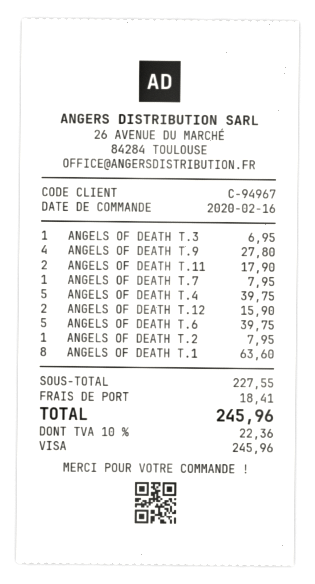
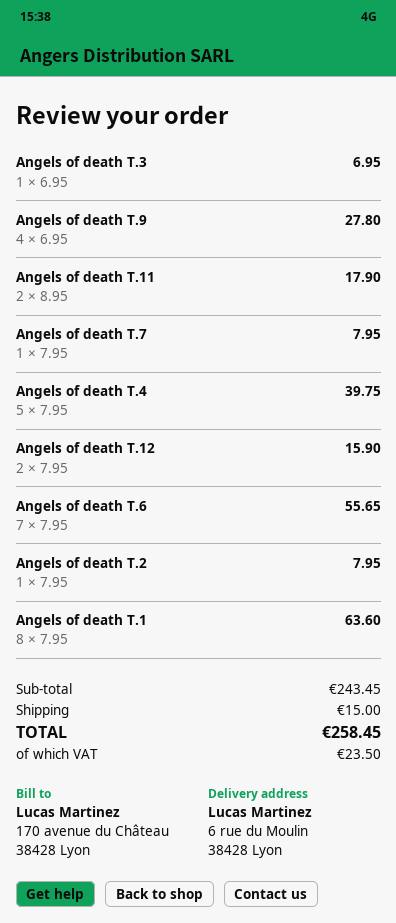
ANGELS OF DEATH T.6: 5 for 39.75 -> 7 for 55.65
subtotal: 227.55 -> 243.45
shipping: 18.41 -> 15.00
tax: 22.36 -> 23.50
total: 245.96 -> 258.45

